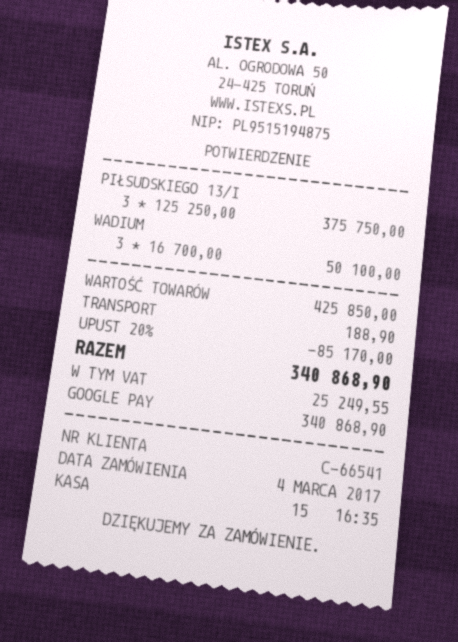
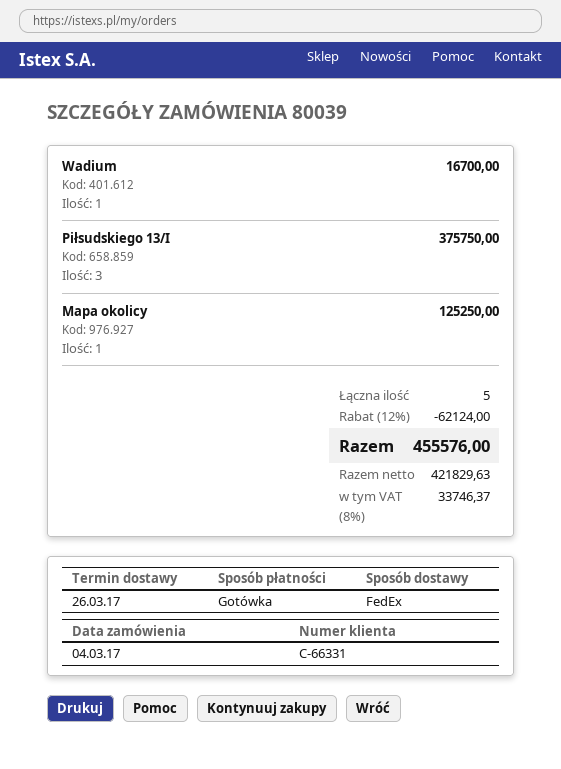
customer number: C-66541 -> C-66331
payment method: Google Pay -> cash
WADIUM: 3 for 50100.00 -> 1 for 16700.00
Mapa okolicy: none -> 1 for 125250.00
discount: 20% = 85170.00 -> 12% = 62124.00
shipping: 188.90 -> none
tax: 25249.55 -> 33746.37
total: 340868.90 -> 455576.00

